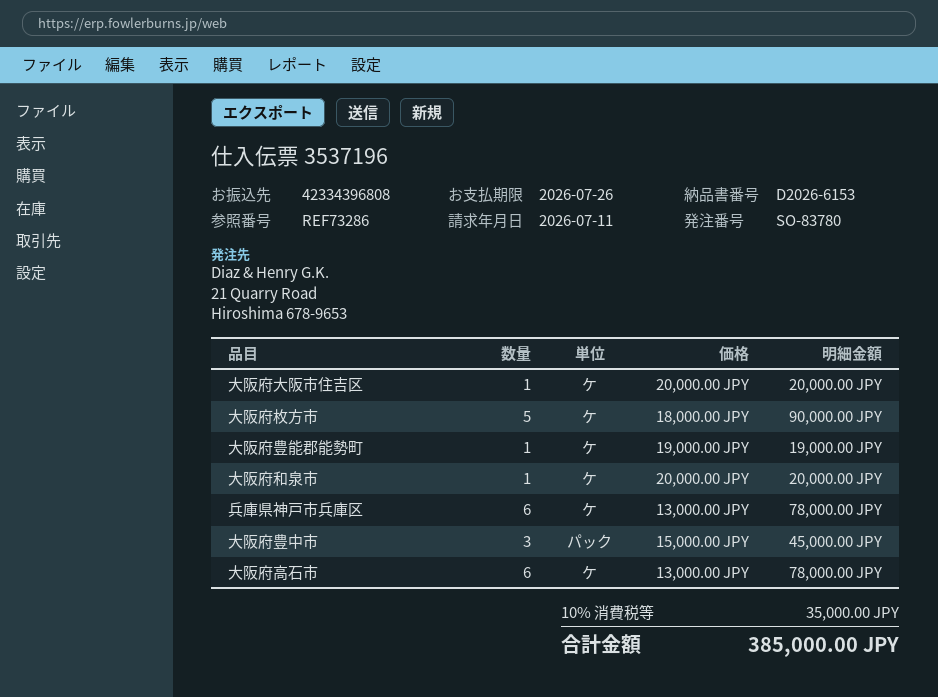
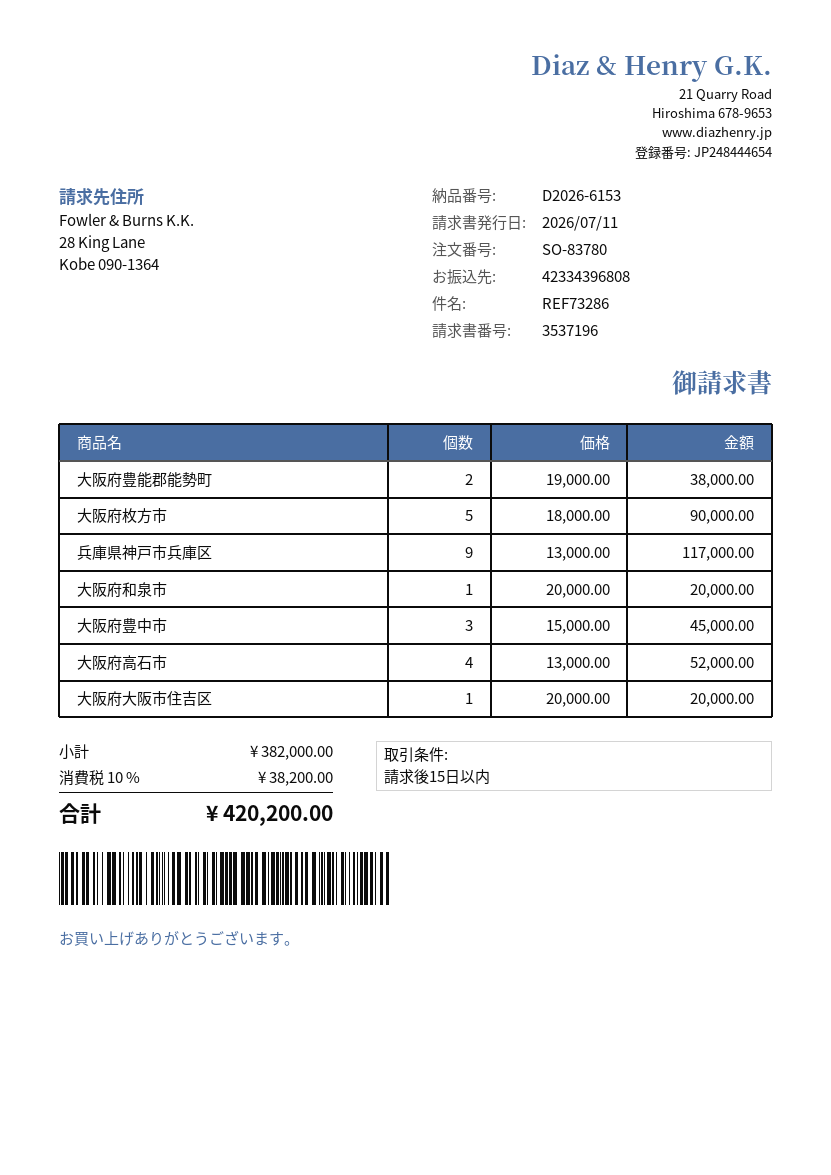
大阪府豊能郡能勢町: 1 x 19000.00 = 19000.00 -> 2 x 19000.00 = 38000.00
兵庫県神戸市兵庫区: 6 x 13000.00 = 78000.00 -> 9 x 13000.00 = 117000.00
大阪府高石市: 6 x 13000.00 = 78000.00 -> 4 x 13000.00 = 52000.00
tax: 10% = 35000.00 -> 10% = 38200.00
total: 385000.00 -> 420200.00

